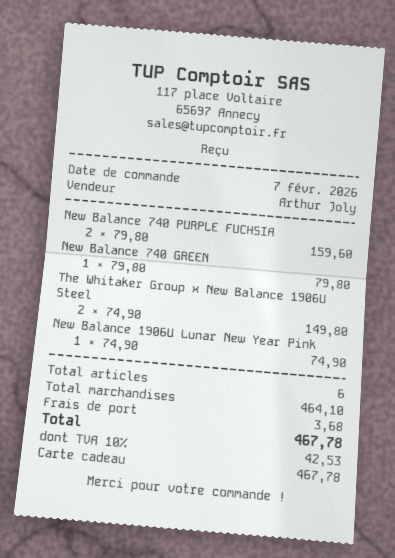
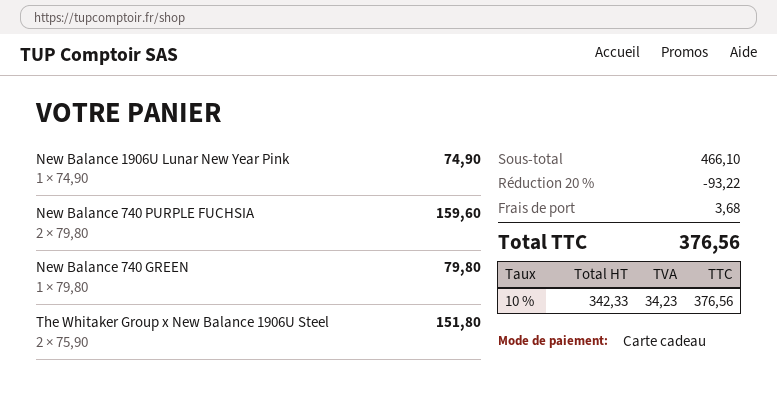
The Whitaker Group x New Balance 1906U Steel: 2 x 74.90 = 149.80 -> 2 x 75.90 = 151.80
subtotal: 464.10 -> 466.10
discount: none -> 20% = 93.22
tax: 10% = 42.53 -> 10% = 34.23
total: 467.78 -> 376.56

